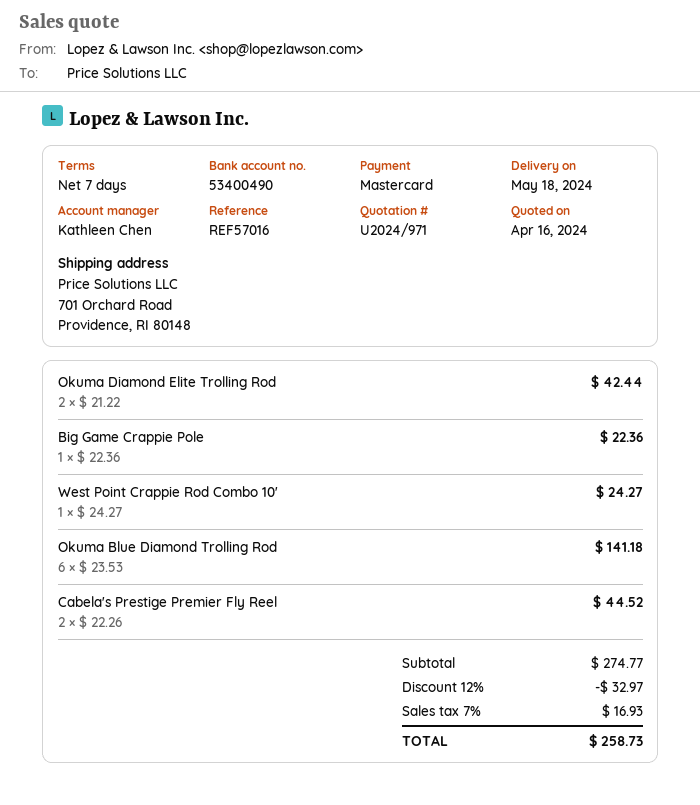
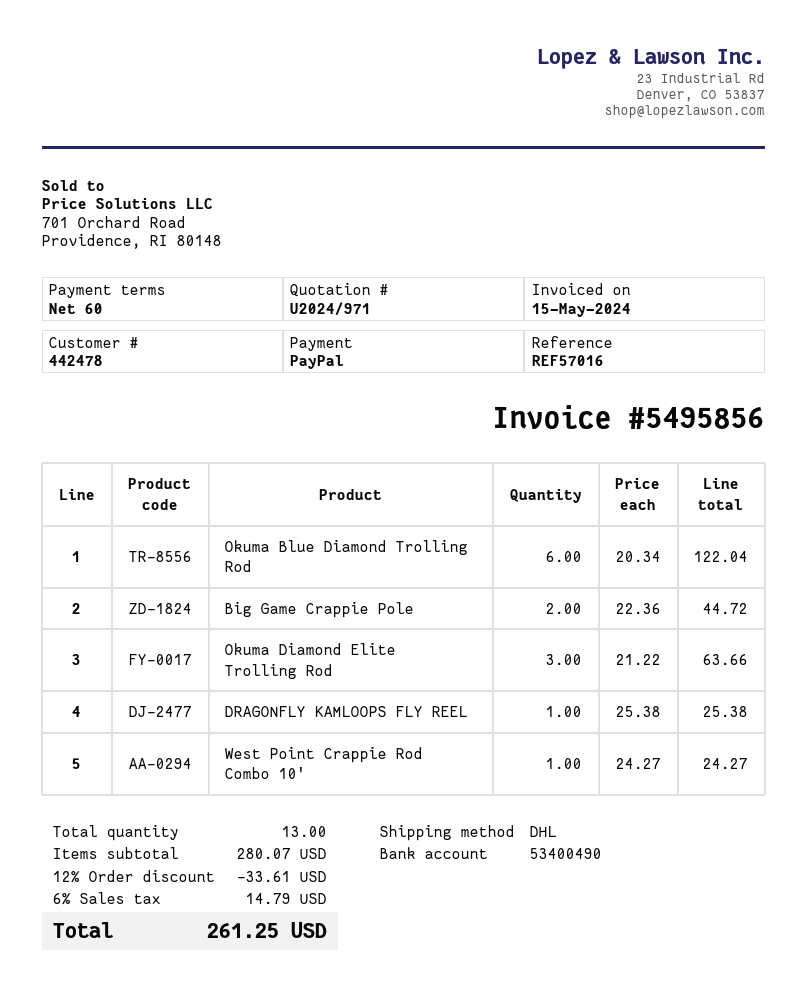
payment terms: 7 days -> 60 days
payment method: Mastercard -> PayPal
Okuma Diamond Elite Trolling Rod: 2 x 21.22 = 42.44 -> 3 x 21.22 = 63.66
Big Game Crappie Pole: 1 x 22.36 = 22.36 -> 2 x 22.36 = 44.72
Okuma Blue Diamond Trolling Rod: 6 x 23.53 = 141.18 -> 6 x 20.34 = 122.04
Cabela's Prestige Premier Fly Reel: 2 x 22.26 = 44.52 -> none
DRAGONFLY KAMLOOPS FLY REEL: none -> 1 x 25.38 = 25.38
subtotal: 274.77 -> 280.07
discount: 12% = 32.97 -> 12% = 33.61
tax: 7% = 16.93 -> 6% = 14.79
total: 258.73 -> 261.25

